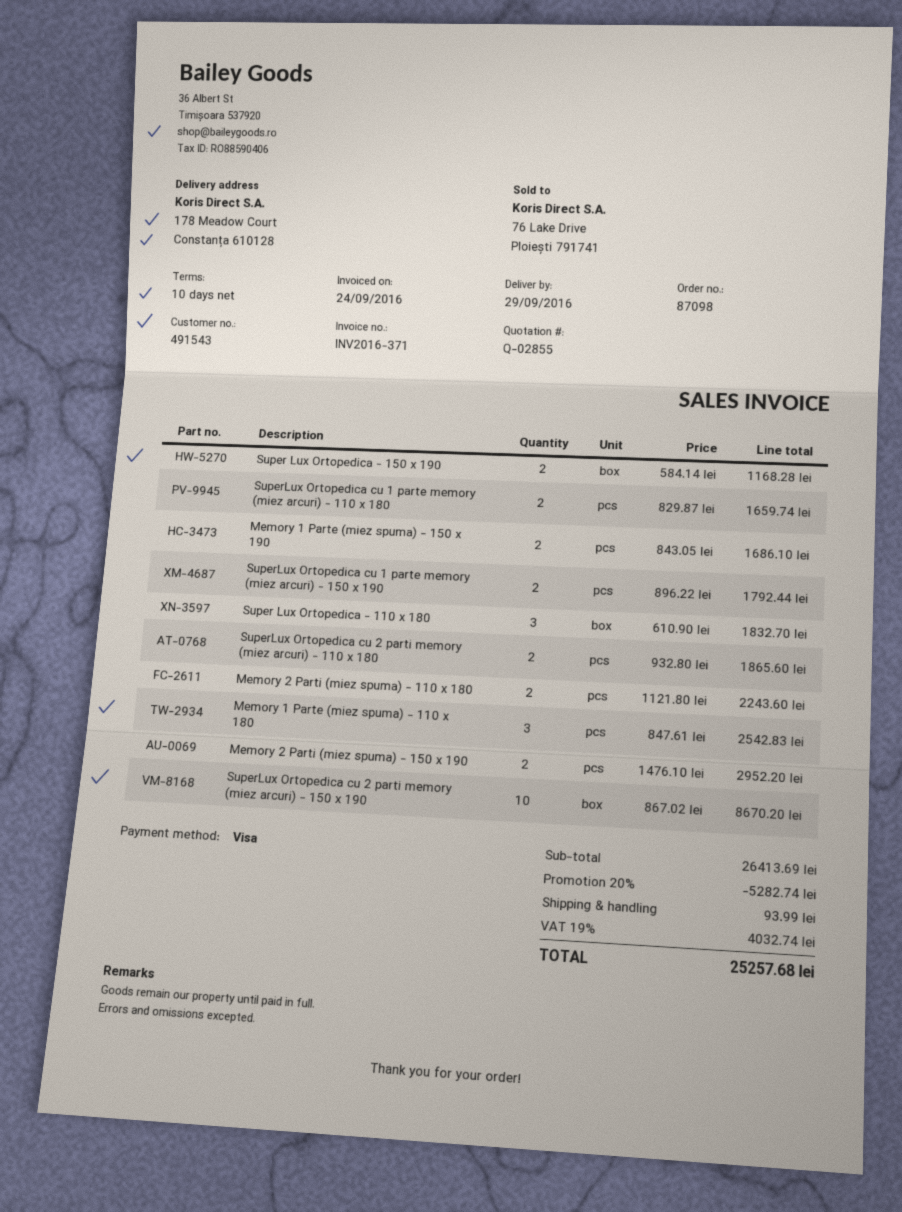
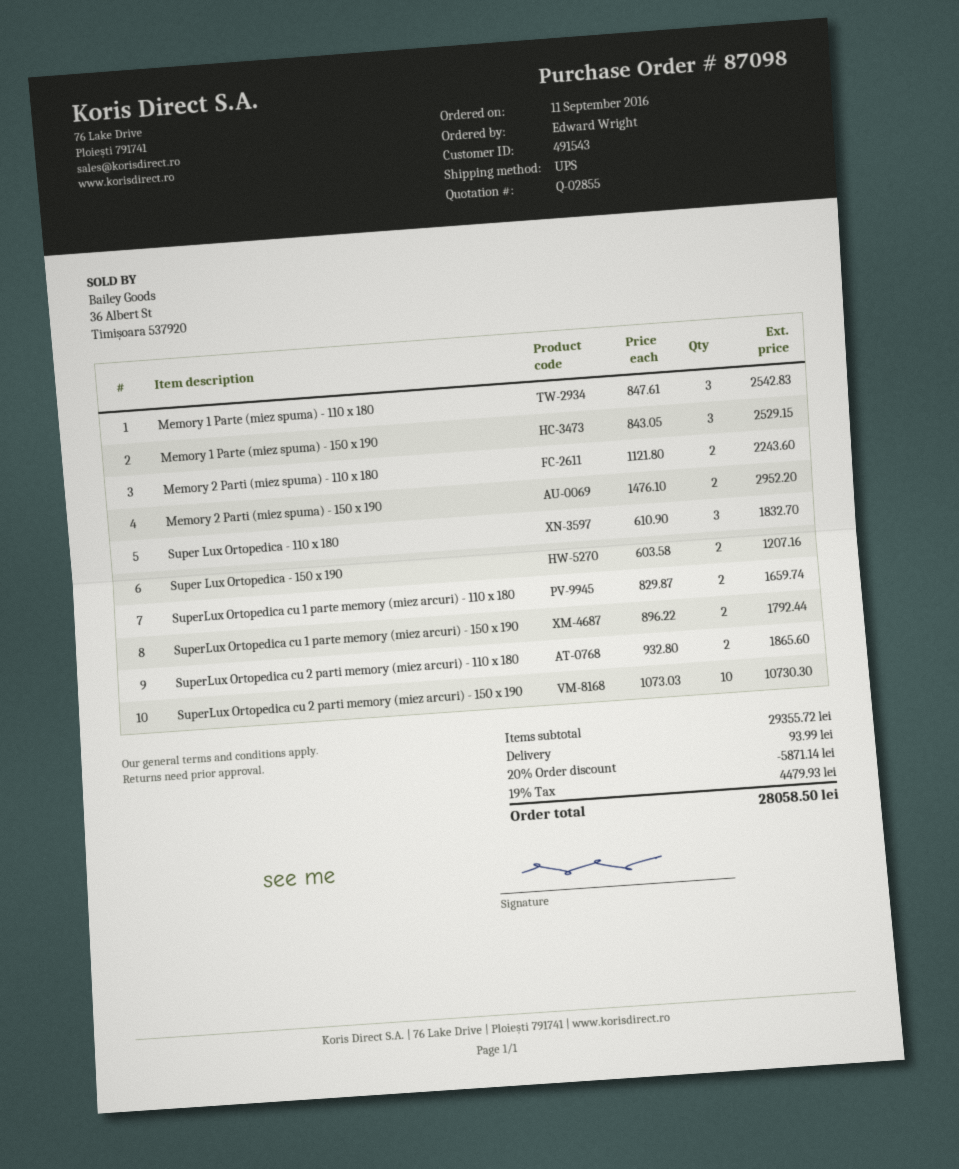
Super Lux Ortopedica - 150 x 190: 2 x 584.14 = 1168.28 -> 2 x 603.58 = 1207.16
Memory 1 Parte (miez spuma) - 150 x 190: 2 x 843.05 = 1686.10 -> 3 x 843.05 = 2529.15
SuperLux Ortopedica cu 2 parti memory (miez arcuri) - 150 x 190: 10 x 867.02 = 8670.20 -> 10 x 1073.03 = 10730.30
subtotal: 26413.69 -> 29355.72
discount: 20% = 5282.74 -> 20% = 5871.14
tax: 19% = 4032.74 -> 19% = 4479.93
total: 25257.68 -> 28058.50

